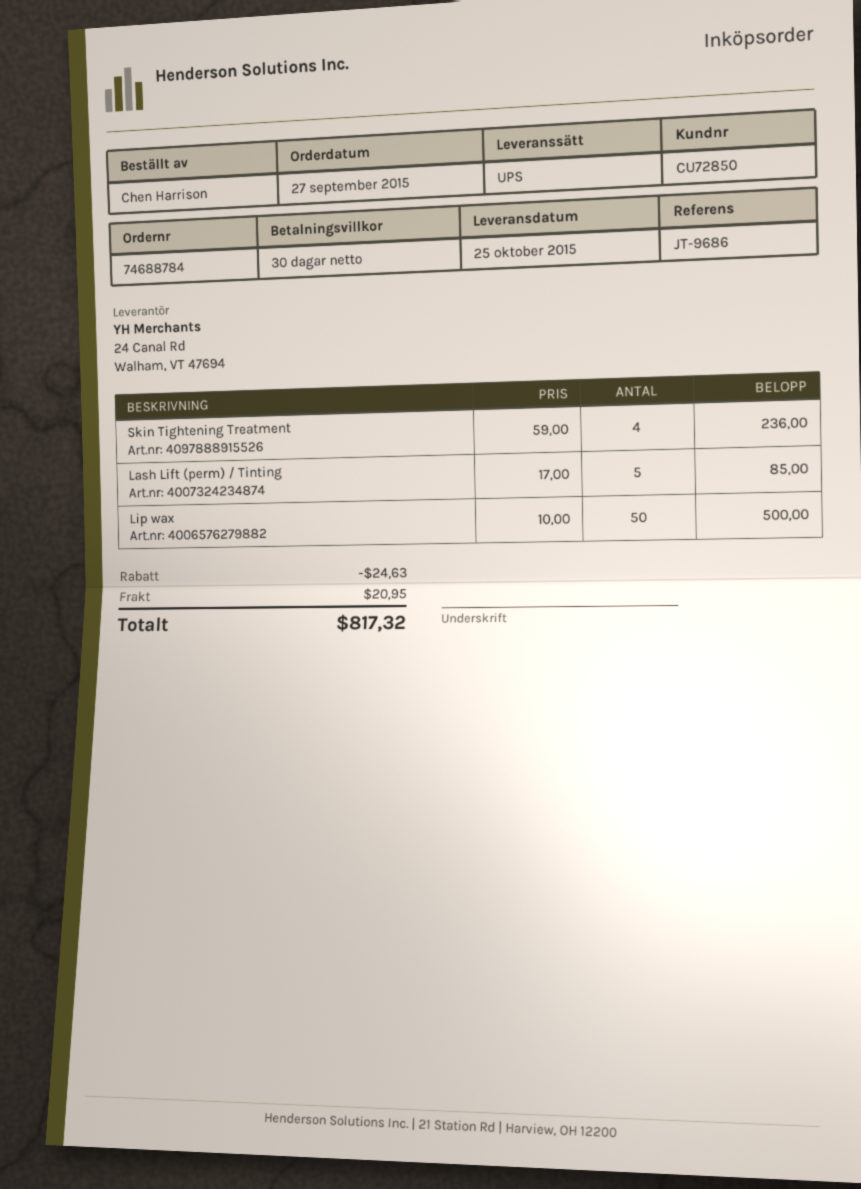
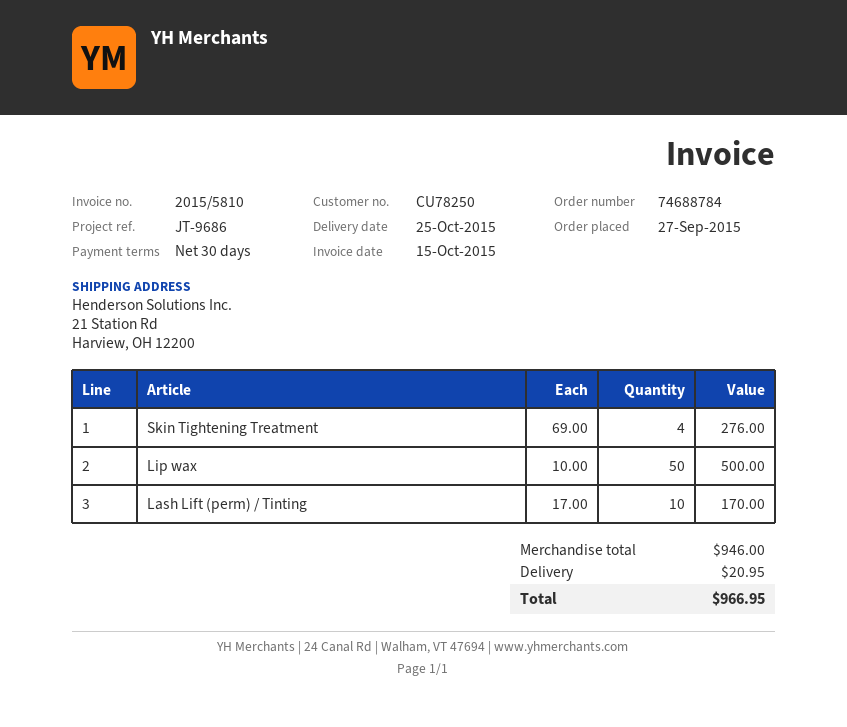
customer number: CU72850 -> CU78250
Skin Tightening Treatment: 4 x 59.00 = 236.00 -> 4 x 69.00 = 276.00
Lash Lift (perm) / Tinting: 5 x 17.00 = 85.00 -> 10 x 17.00 = 170.00
discount: 24.63 -> none
total: 817.32 -> 966.95

